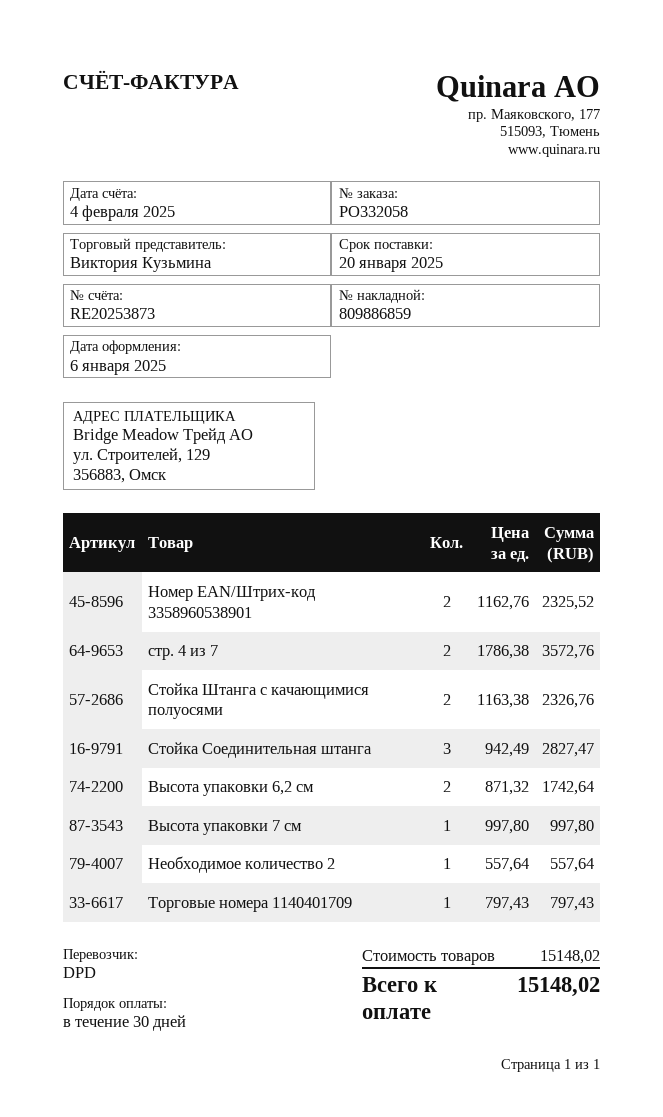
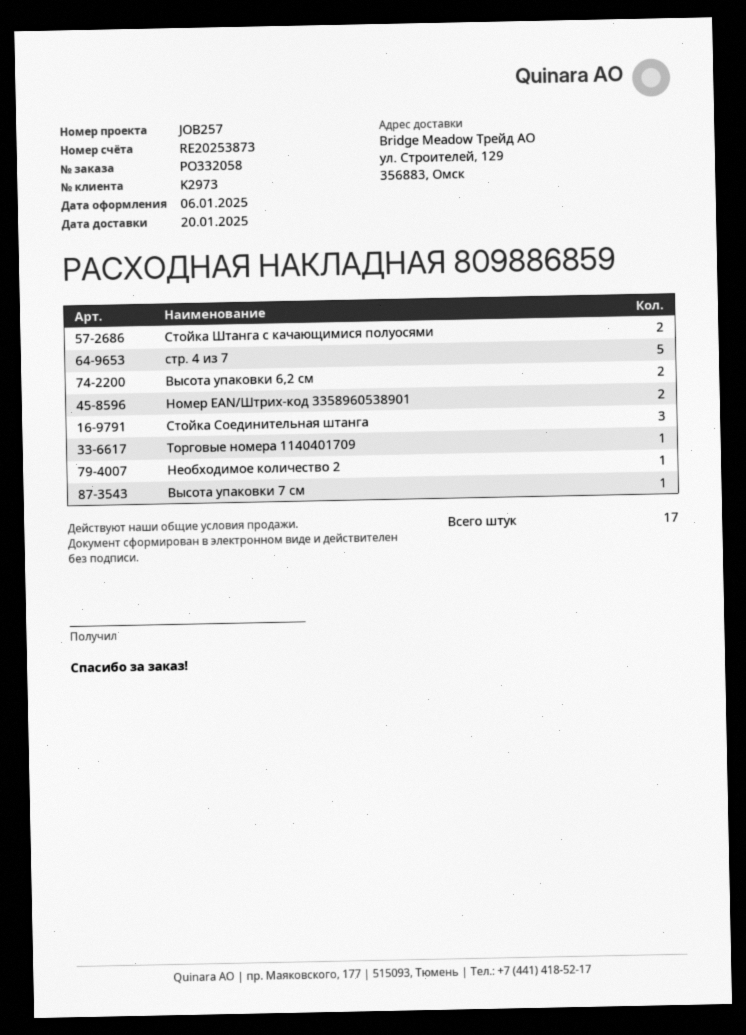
стр. 4 из 7: 2 -> 5

